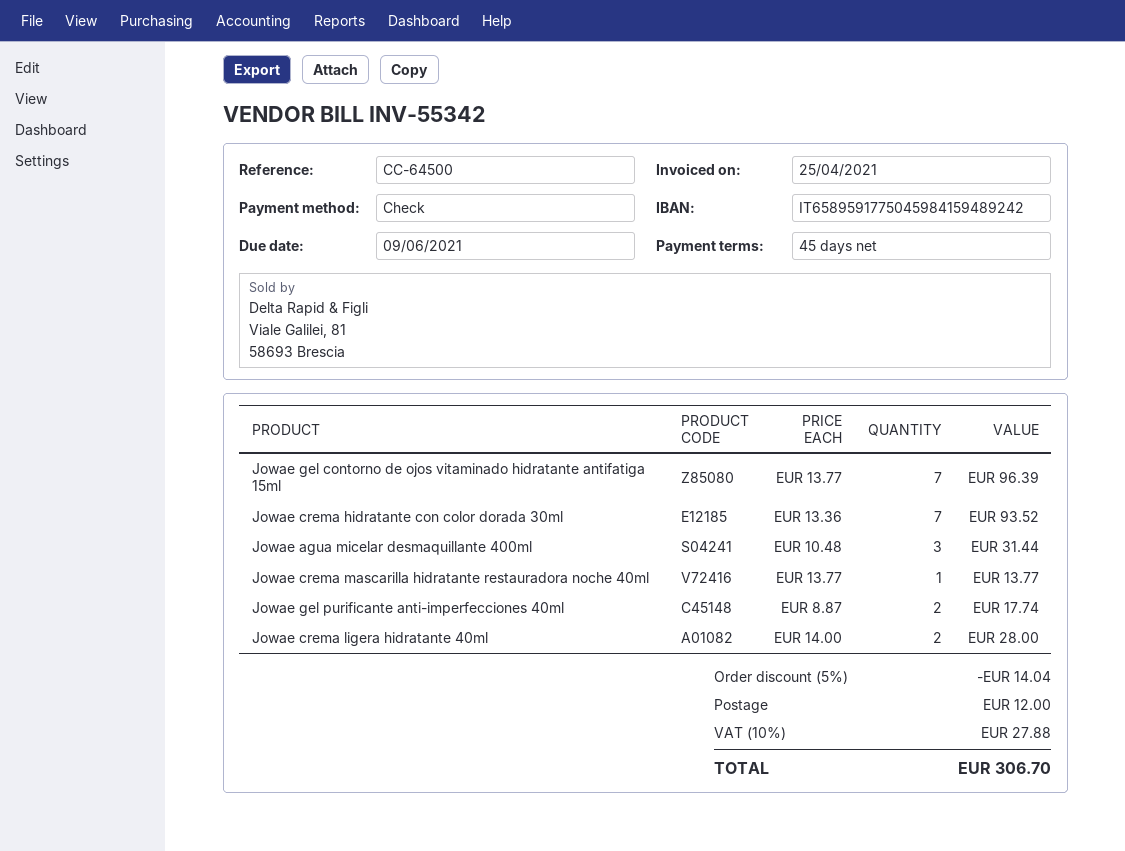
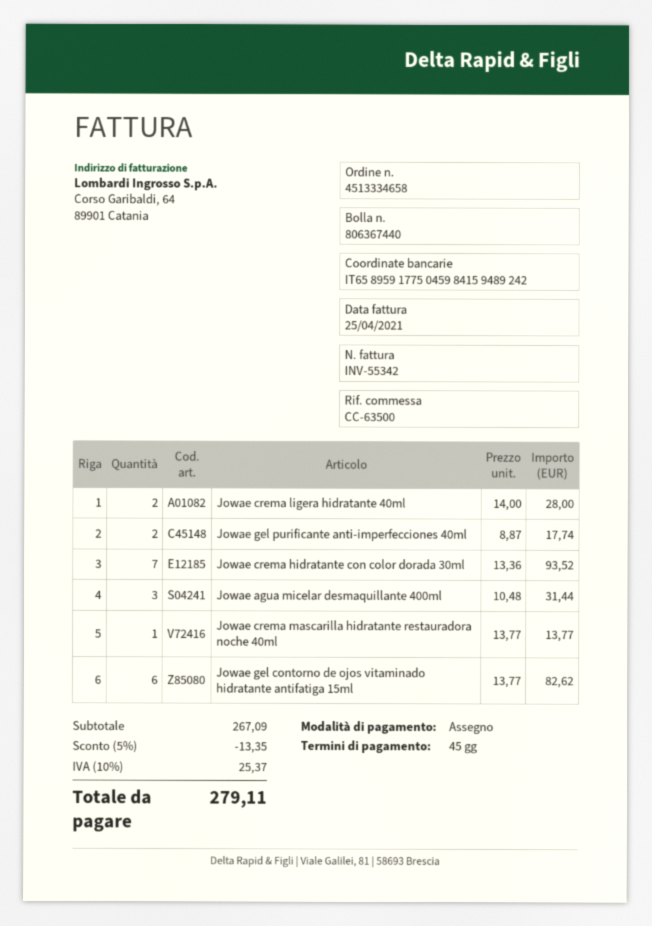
reference: CC-64500 -> CC-63500
Jowae gel contorno de ojos vitaminado hidratante antifatiga 15ml: 7 x 13.77 = 96.39 -> 6 x 13.77 = 82.62
discount: 5% = 14.04 -> 5% = 13.35
shipping: 12.00 -> none
tax: 10% = 27.88 -> 10% = 25.37
total: 306.70 -> 279.11

